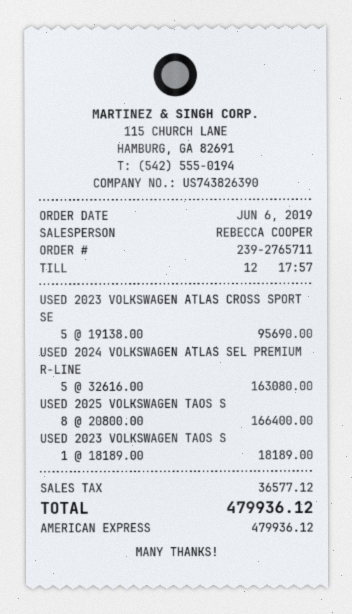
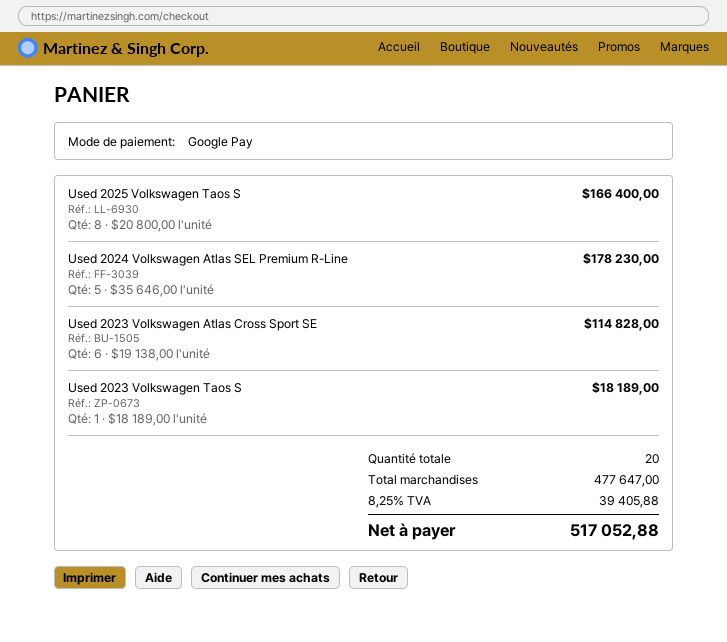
payment method: American Express -> Google Pay
USED 2023 VOLKSWAGEN ATLAS CROSS SPORT SE: 5 x 19138.00 = 95690.00 -> 6 x 19138.00 = 114828.00
USED 2024 VOLKSWAGEN ATLAS SEL PREMIUM R-LINE: 5 x 32616.00 = 163080.00 -> 5 x 35646.00 = 178230.00
tax: 36577.12 -> 39405.88
total: 479936.12 -> 517052.88

